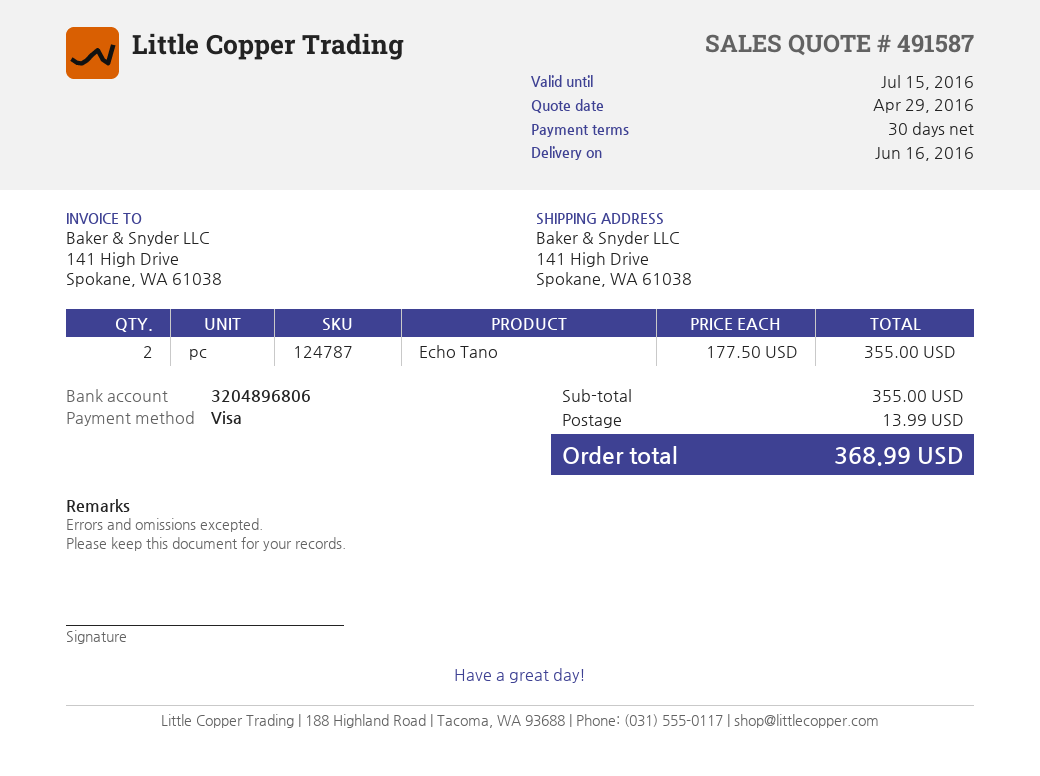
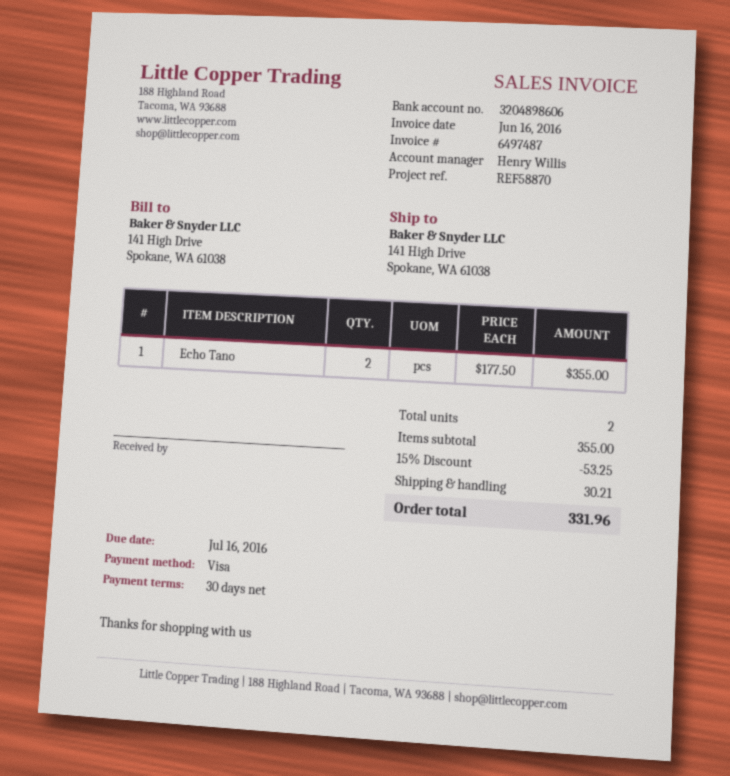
bank account: 3204896806 -> 3204898606
discount: none -> 15% = 53.25
shipping: 13.99 -> 30.21
total: 368.99 -> 331.96

